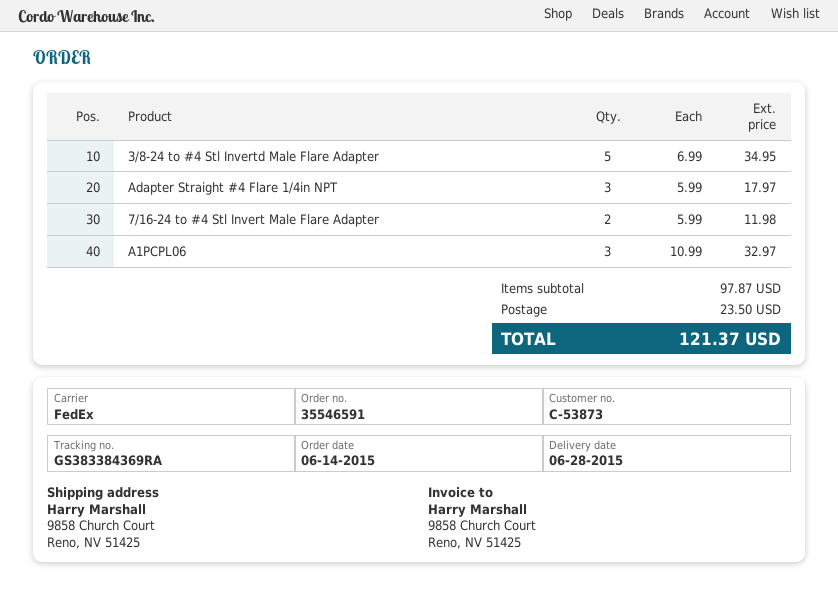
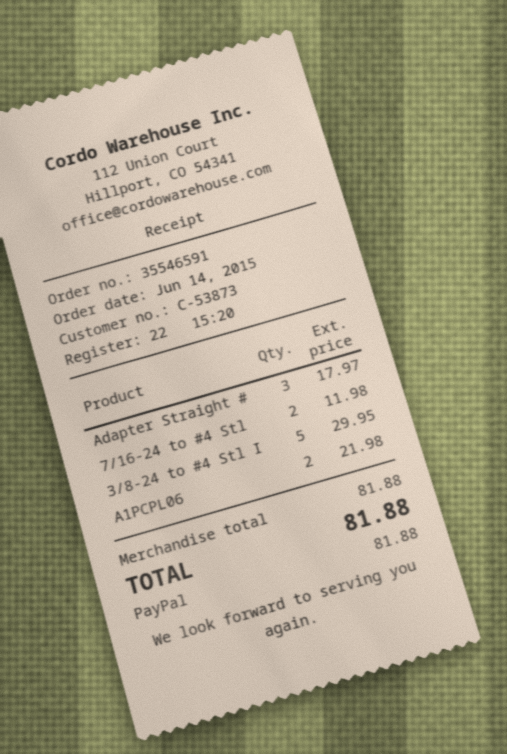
3/8-24 to #4 Stl Invertd Male Flare Adapter: 5 for 34.95 -> 5 for 29.95
A1PCPL06: 3 for 32.97 -> 2 for 21.98
subtotal: 97.87 -> 81.88
shipping: 23.50 -> none
total: 121.37 -> 81.88

